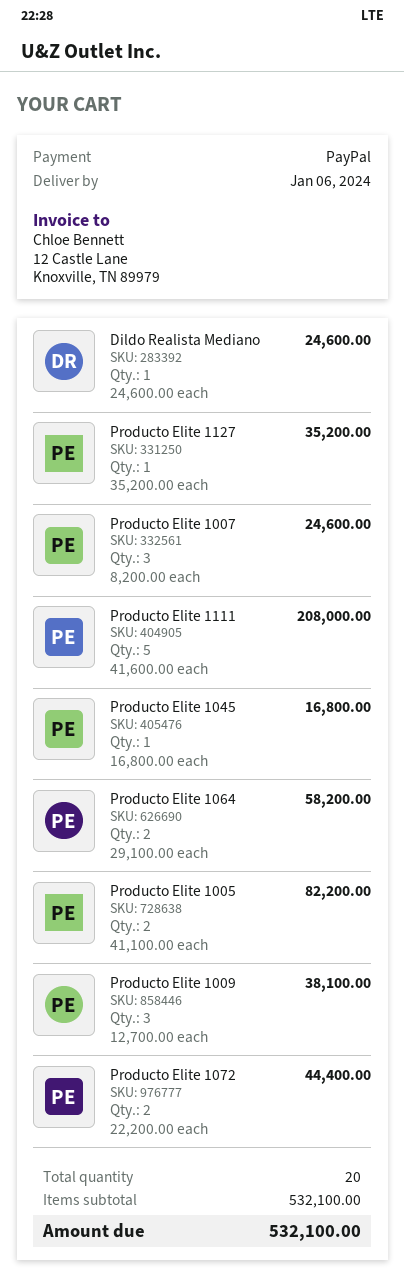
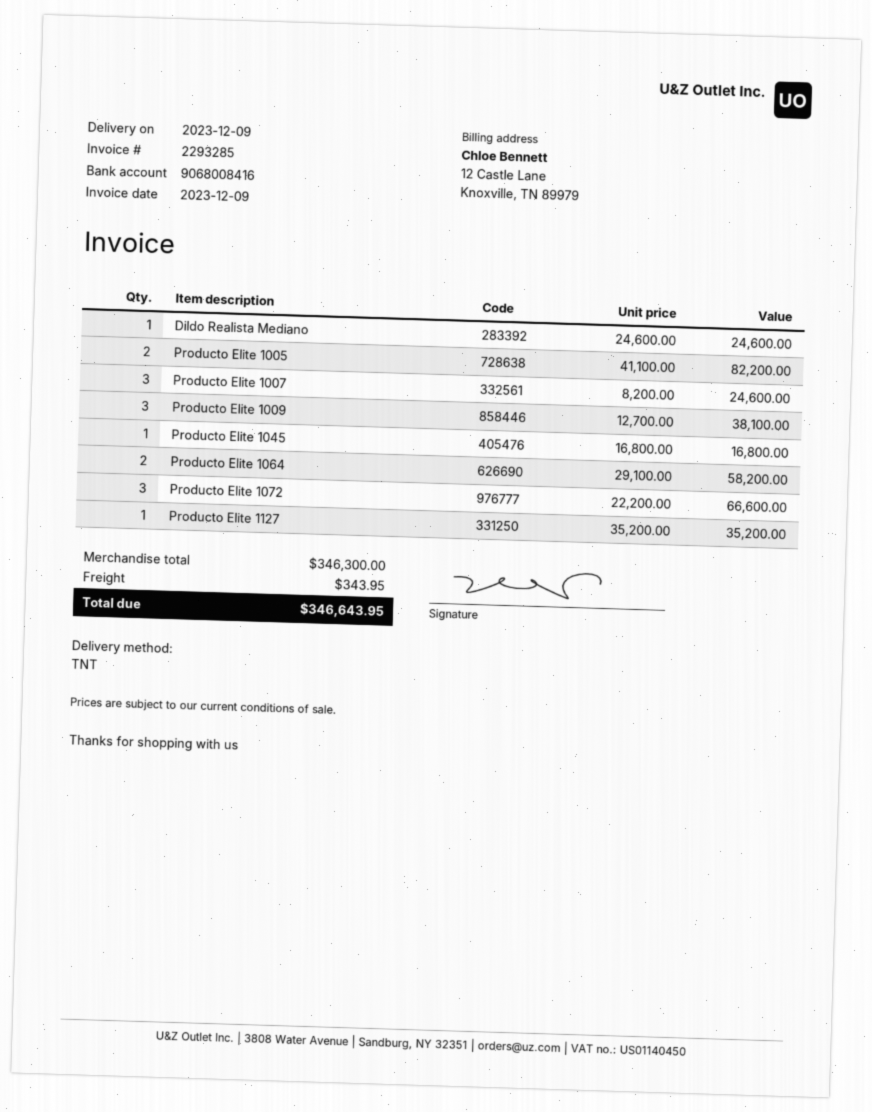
delivery date: 2024-01-06 -> 2023-12-09
Producto Elite 1111: 5 x 41600.00 = 208000.00 -> none
Producto Elite 1072: 2 x 22200.00 = 44400.00 -> 3 x 22200.00 = 66600.00
subtotal: 532100.00 -> 346300.00
shipping: none -> 343.95
total: 532100.00 -> 346643.95

